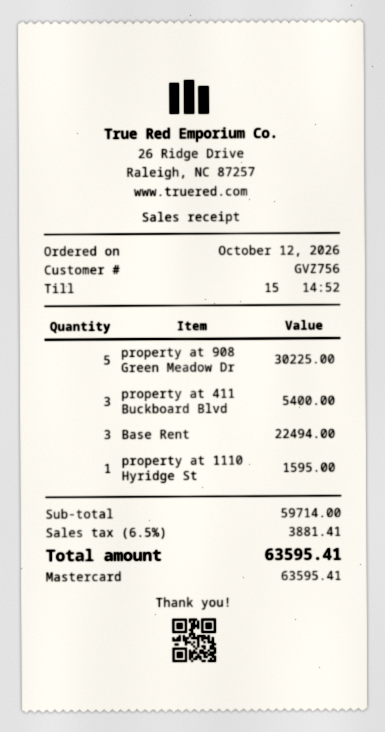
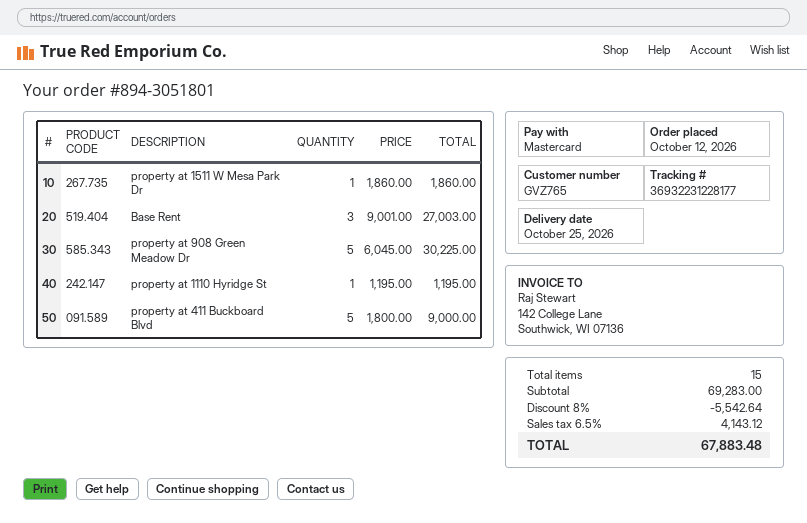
customer number: GVZ756 -> GVZ765
property at 411 Buckboard Blvd: 3 for 5400.00 -> 5 for 9000.00
Base Rent: 3 for 22494.00 -> 3 for 27003.00
property at 1110 Hyridge St: 1 for 1595.00 -> 1 for 1195.00
property at 1511 W Mesa Park Dr: none -> 1 for 1860.00
subtotal: 59714.00 -> 69283.00
discount: none -> 8% = 5542.64
tax: 6.5% = 3881.41 -> 6.5% = 4143.12
total: 63595.41 -> 67883.48

